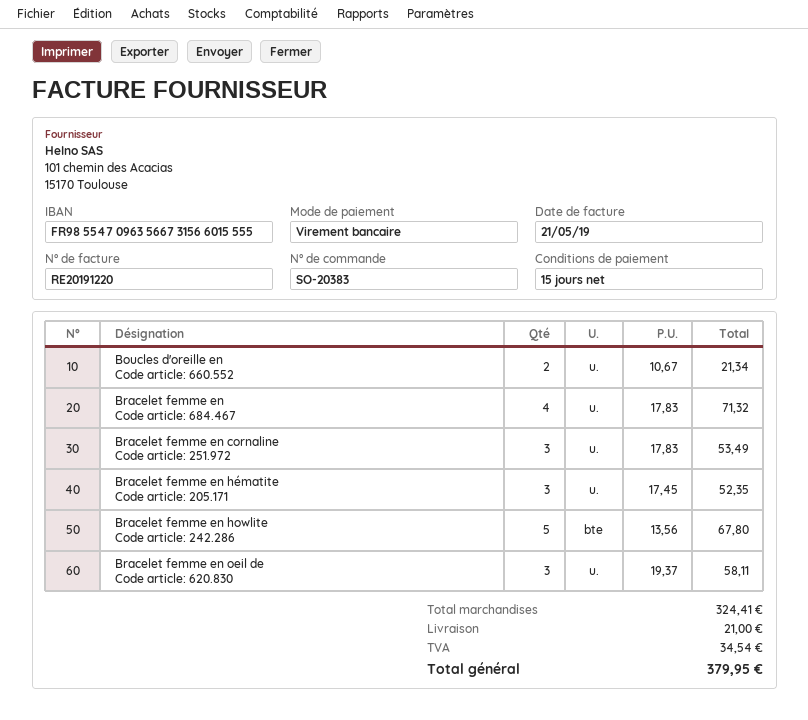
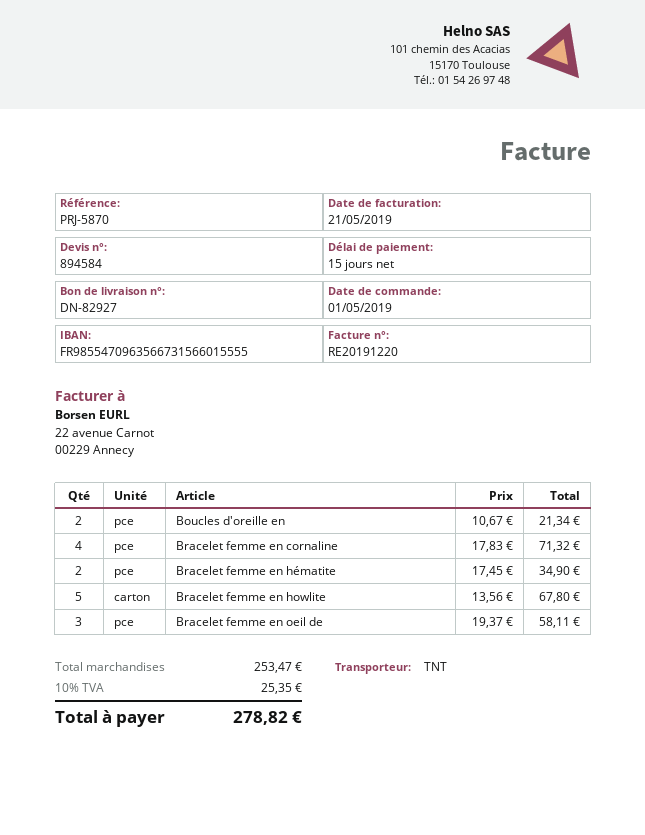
Bracelet femme en: 4 x 17.83 = 71.32 -> none
Bracelet femme en cornaline: 3 x 17.83 = 53.49 -> 4 x 17.83 = 71.32
Bracelet femme en hématite: 3 x 17.45 = 52.35 -> 2 x 17.45 = 34.90
subtotal: 324.41 -> 253.47
shipping: 21.00 -> none
tax: 34.54 -> 25.35
total: 379.95 -> 278.82

